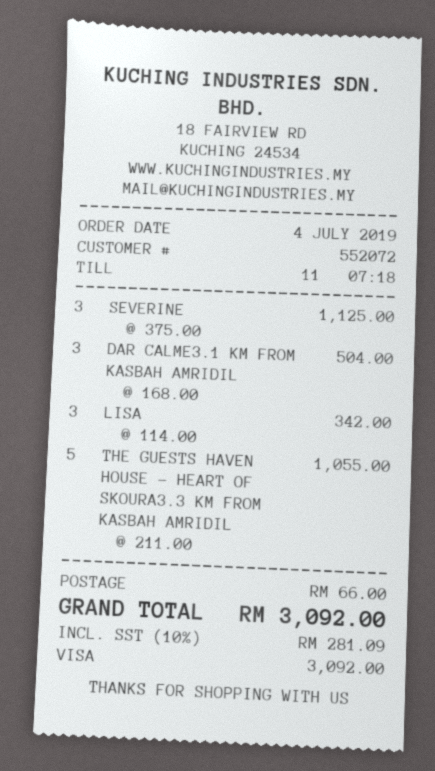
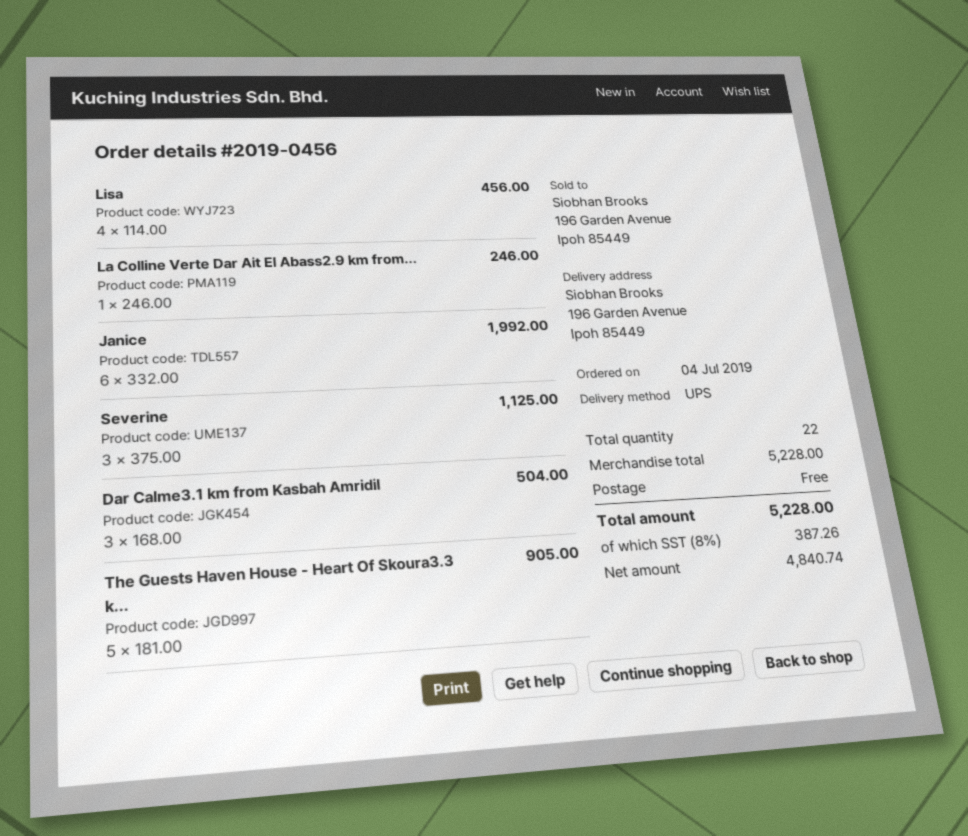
LISA: 3 x 114.00 = 342.00 -> 4 x 114.00 = 456.00
THE GUESTS HAVEN HOUSE - HEART OF SKOURA3.3 KM FROM KASBAH AMRIDIL: 5 x 211.00 = 1055.00 -> 5 x 181.00 = 905.00
La Colline Verte Dar Ait El Abass2.9 km from...: none -> 1 x 246.00 = 246.00
Janice: none -> 6 x 332.00 = 1992.00
shipping: 66.00 -> 0.00
tax: 10% = 281.09 -> 8% = 387.26
total: 3092.00 -> 5228.00

